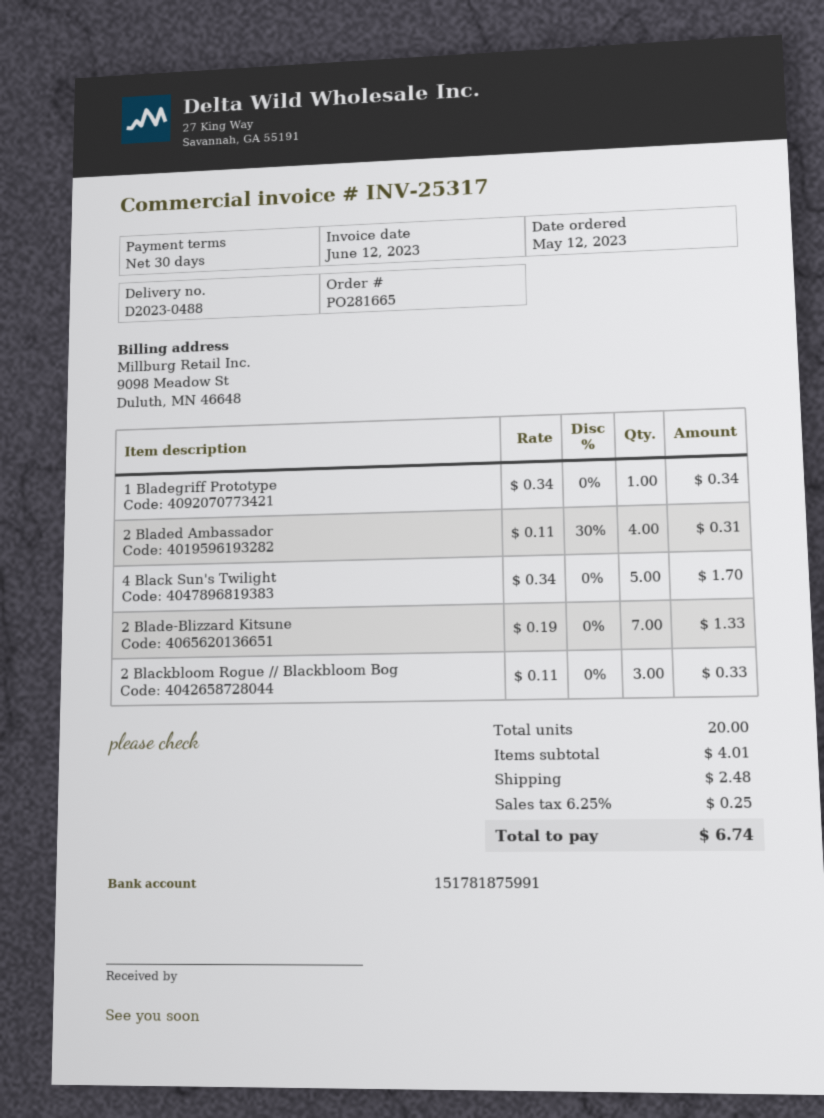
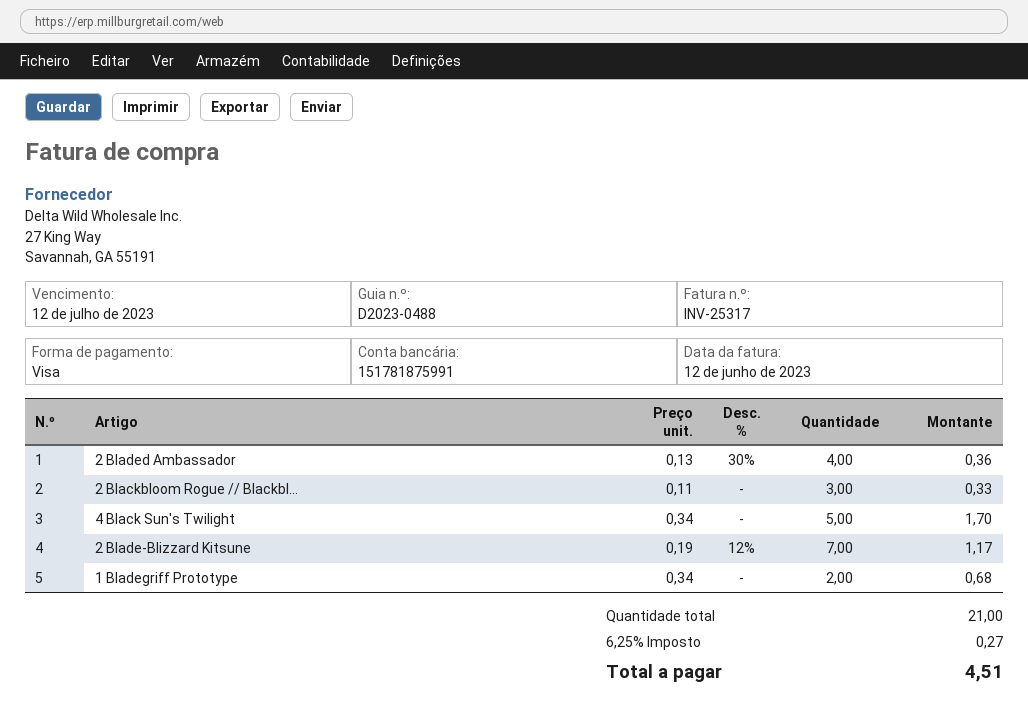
1 Bladegriff Prototype: 1 x 0.34 = 0.34 -> 2 x 0.34 = 0.68
2 Bladed Ambassador: 4 x 0.11 - 30% = 0.31 -> 4 x 0.13 - 30% = 0.36
2 Blade-Blizzard Kitsune: 7 x 0.19 = 1.33 -> 7 x 0.19 - 12% = 1.17
total quantity: 20 -> 21
shipping: 2.48 -> none
tax: 6.25% = 0.25 -> 6.25% = 0.27
total: 6.74 -> 4.51

